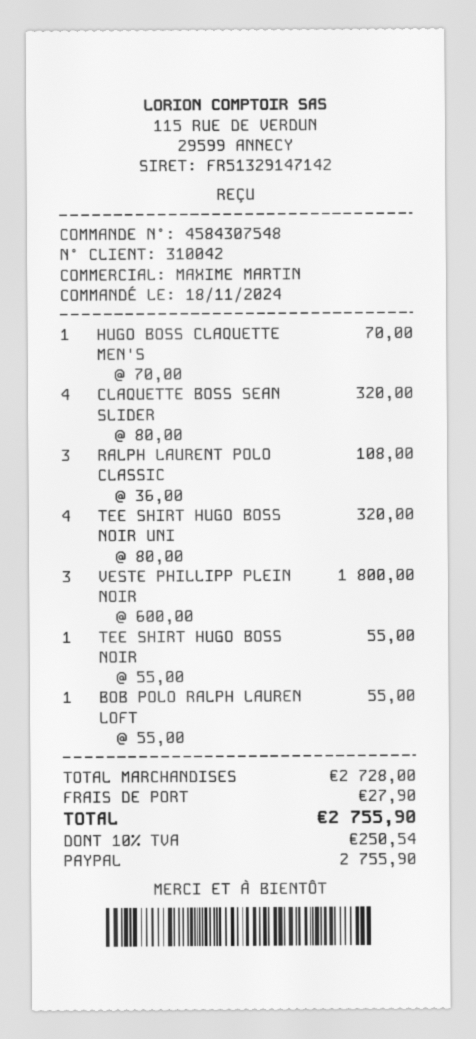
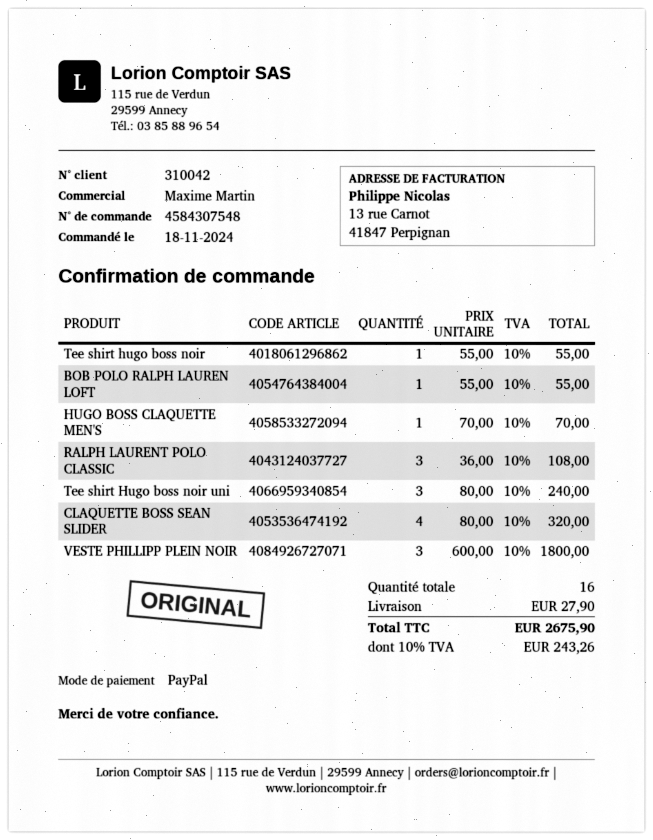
TEE SHIRT HUGO BOSS NOIR UNI: 4 x 80.00 = 320.00 -> 3 x 80.00 = 240.00
tax: 10% = 250.54 -> 10% = 243.26
total: 2755.90 -> 2675.90

